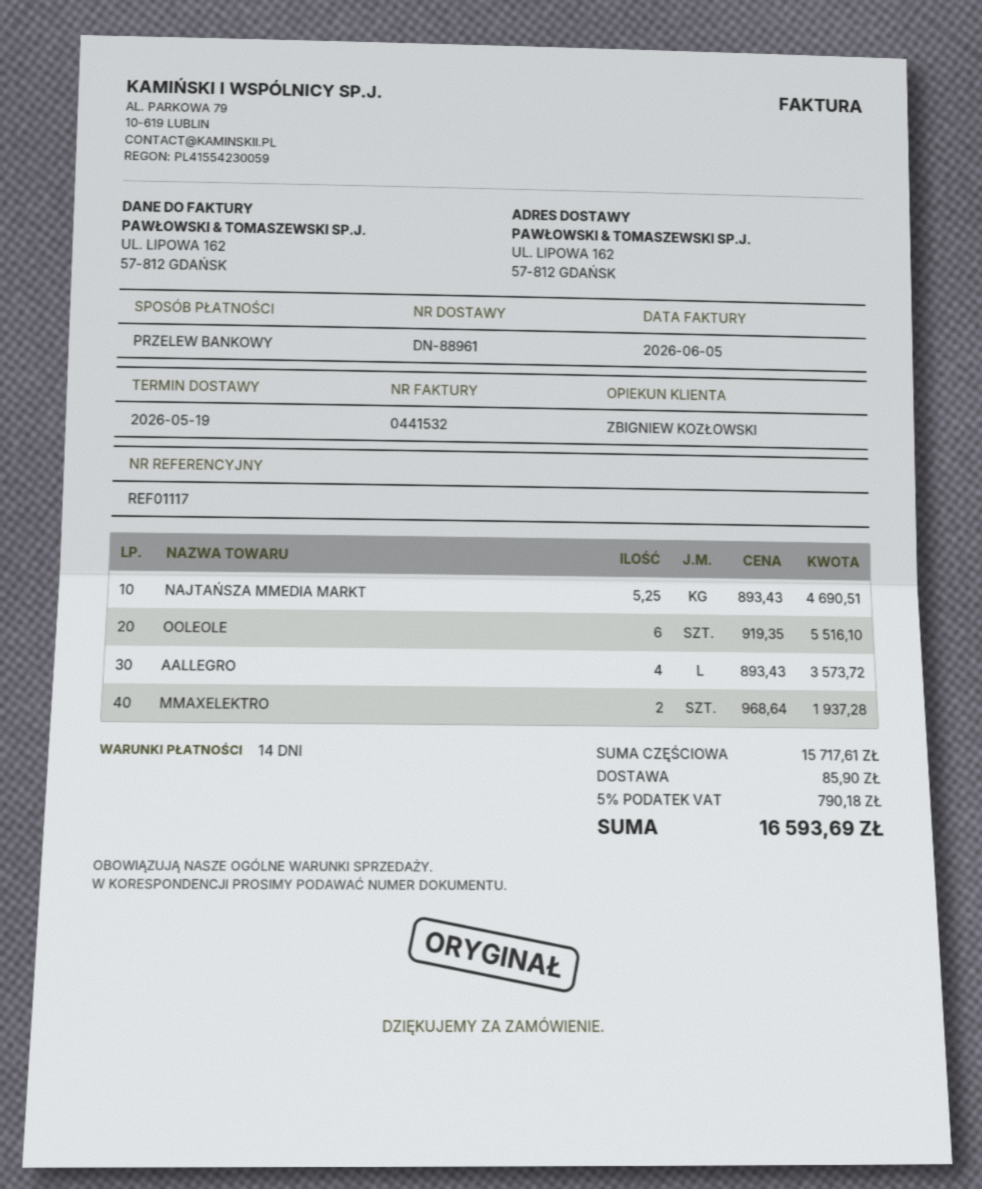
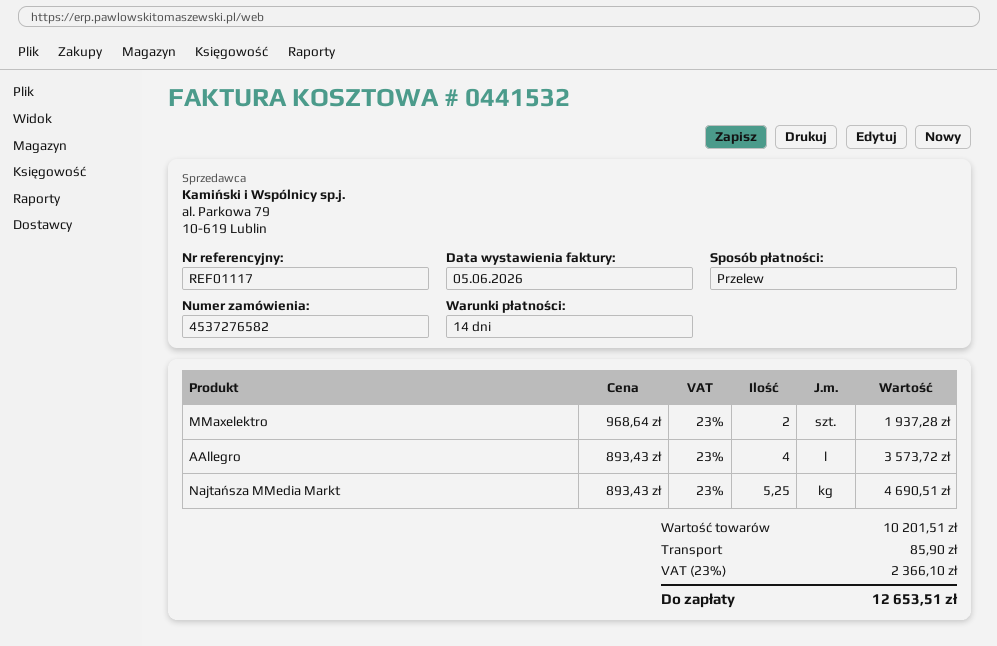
OOLEOLE: 6 x 919.35 = 5516.10 -> none
subtotal: 15717.61 -> 10201.51
tax: 5% = 790.18 -> 23% = 2366.10
total: 16593.69 -> 12653.51

